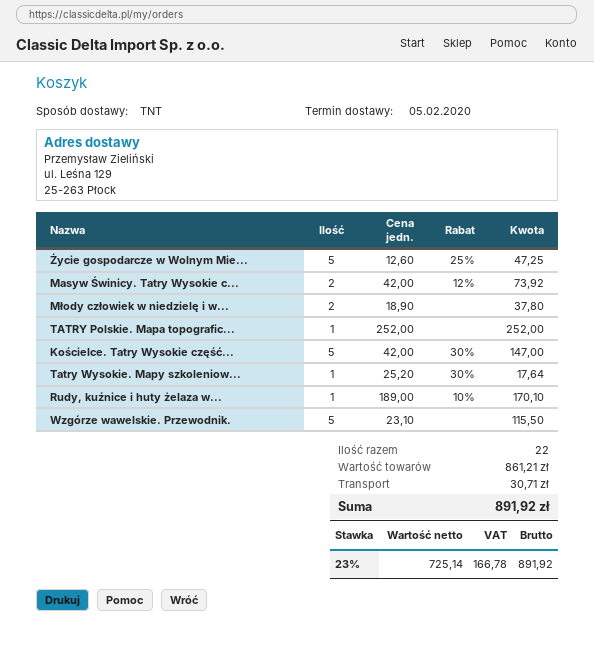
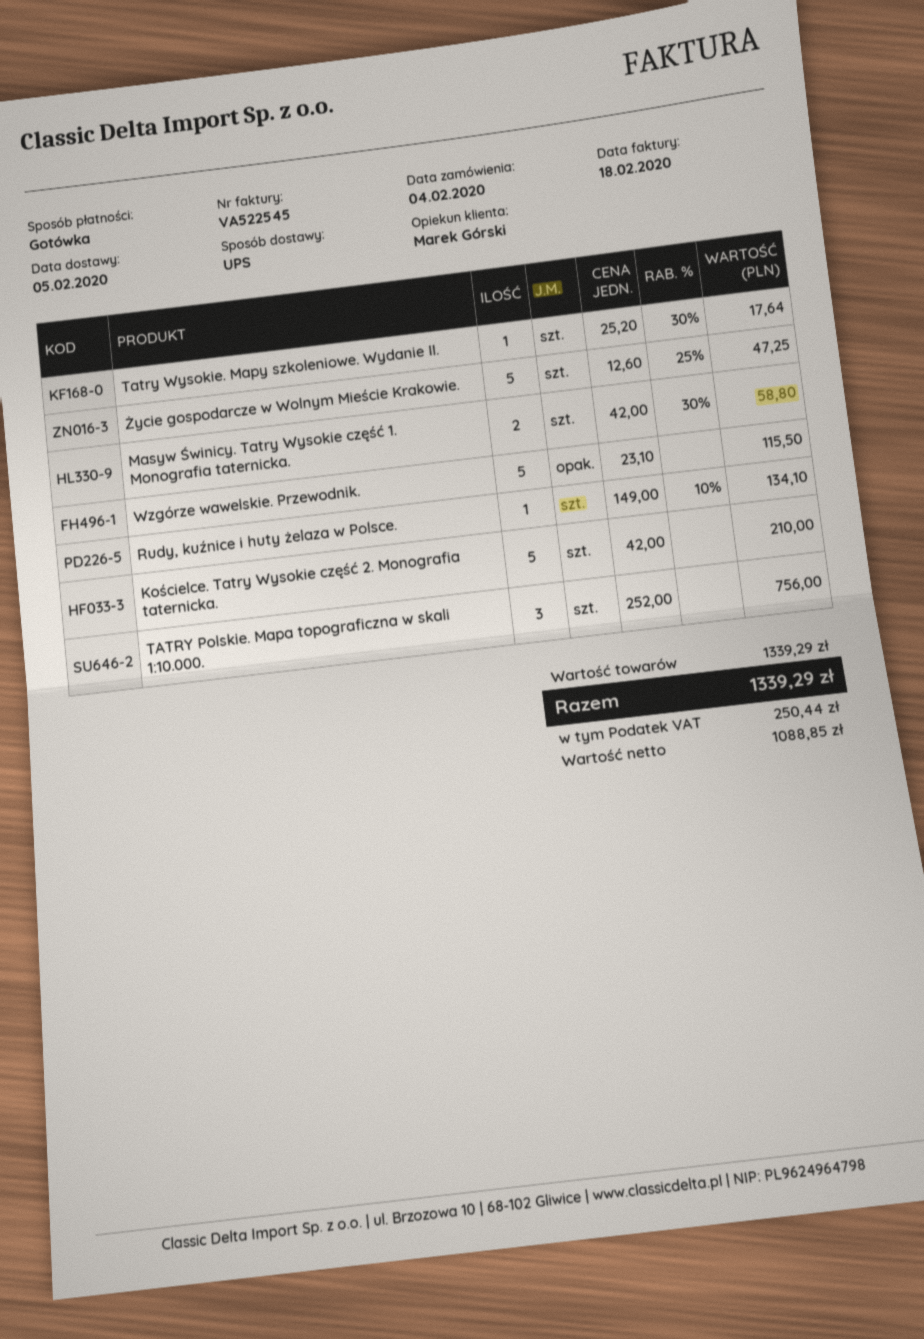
shipping method: TNT -> UPS
Masyw Świnicy. Tatry Wysokie c...: 2 x 42.00 - 12% = 73.92 -> 2 x 42.00 - 30% = 58.80
Młody człowiek w niedzielę i w...: 2 x 18.90 = 37.80 -> none
TATRY Polskie. Mapa topografic...: 1 x 252.00 = 252.00 -> 3 x 252.00 = 756.00
Kościelce. Tatry Wysokie część...: 5 x 42.00 - 30% = 147.00 -> 5 x 42.00 = 210.00
Rudy, kuźnice i huty żelaza w...: 1 x 189.00 - 10% = 170.10 -> 1 x 149.00 - 10% = 134.10
subtotal: 861.21 -> 1339.29
shipping: 30.71 -> none
net: 725.14 -> 1088.85
tax: 166.78 -> 250.44
total: 891.92 -> 1339.29

